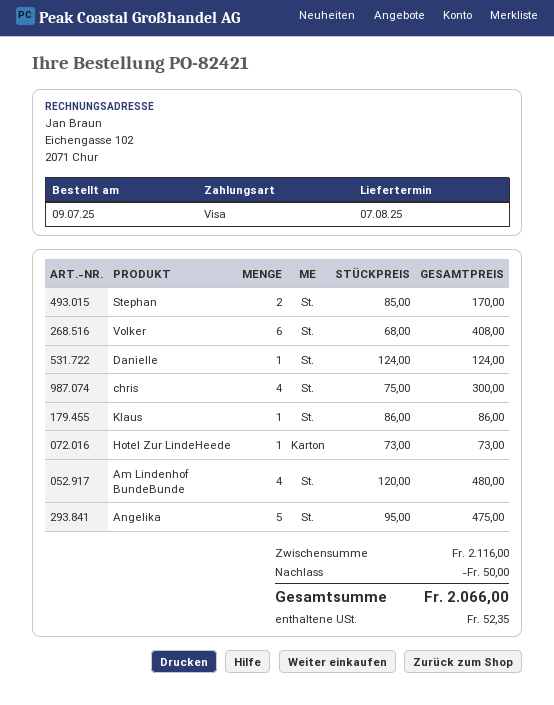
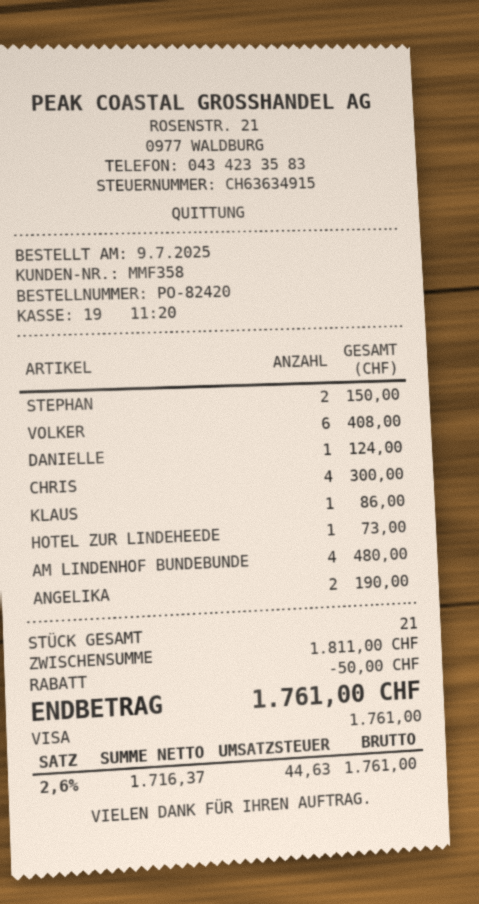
order number: PO-82421 -> PO-82420
Stephan: 2 for 170.00 -> 2 for 150.00
Angelika: 5 for 475.00 -> 2 for 190.00
subtotal: 2116.00 -> 1811.00
tax: 52.35 -> 44.63
total: 2066.00 -> 1761.00

